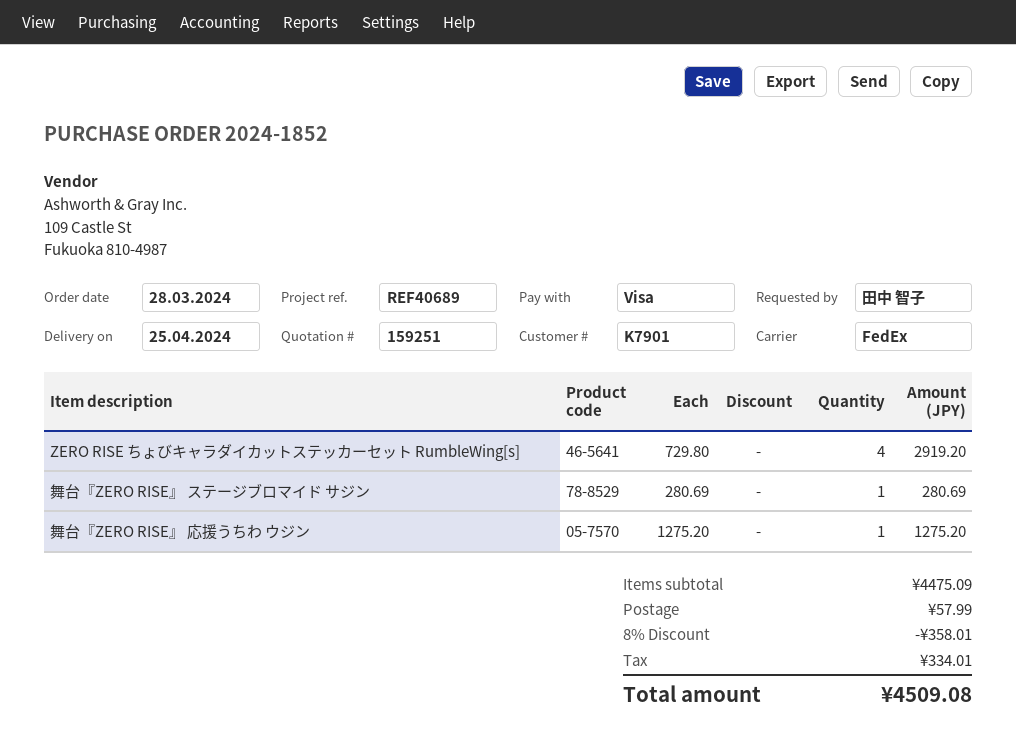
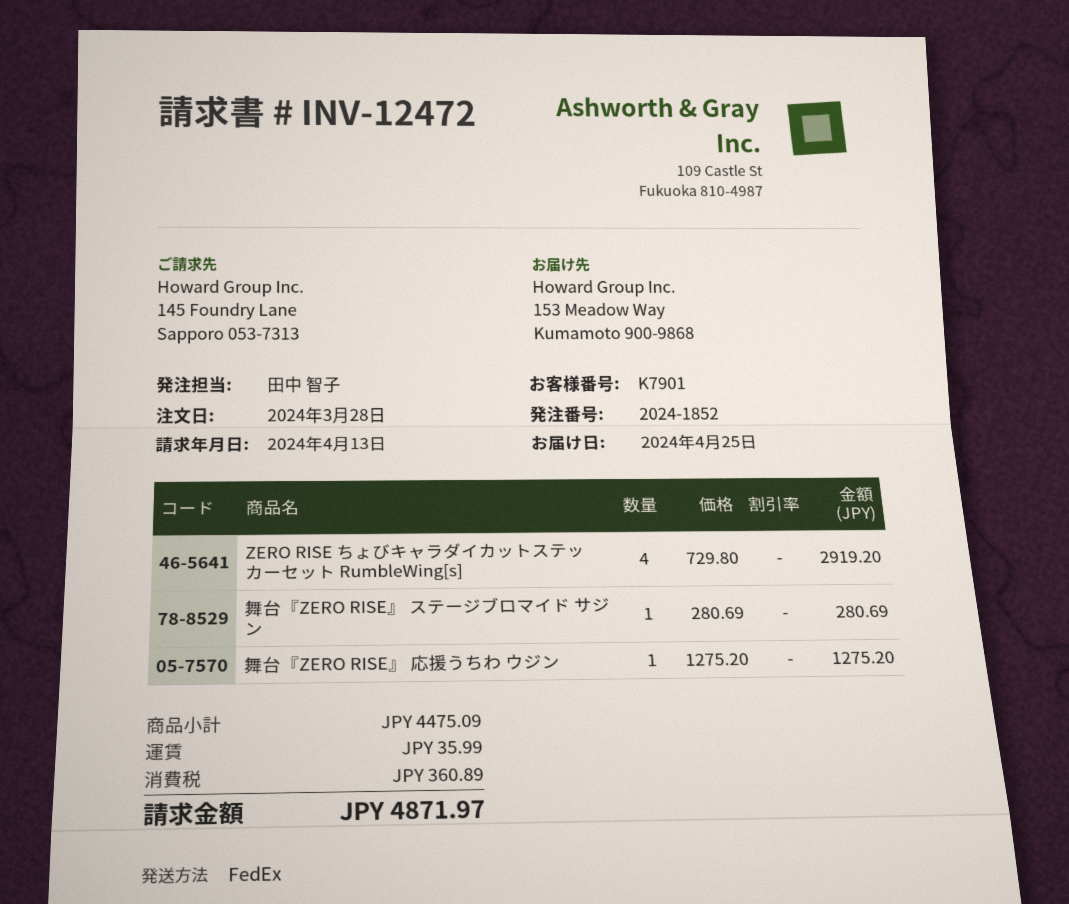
discount: 8% = 358.01 -> none
shipping: 57.99 -> 35.99
tax: 334.01 -> 360.89
total: 4509.08 -> 4871.97

